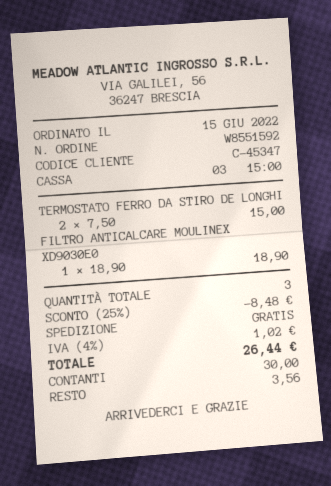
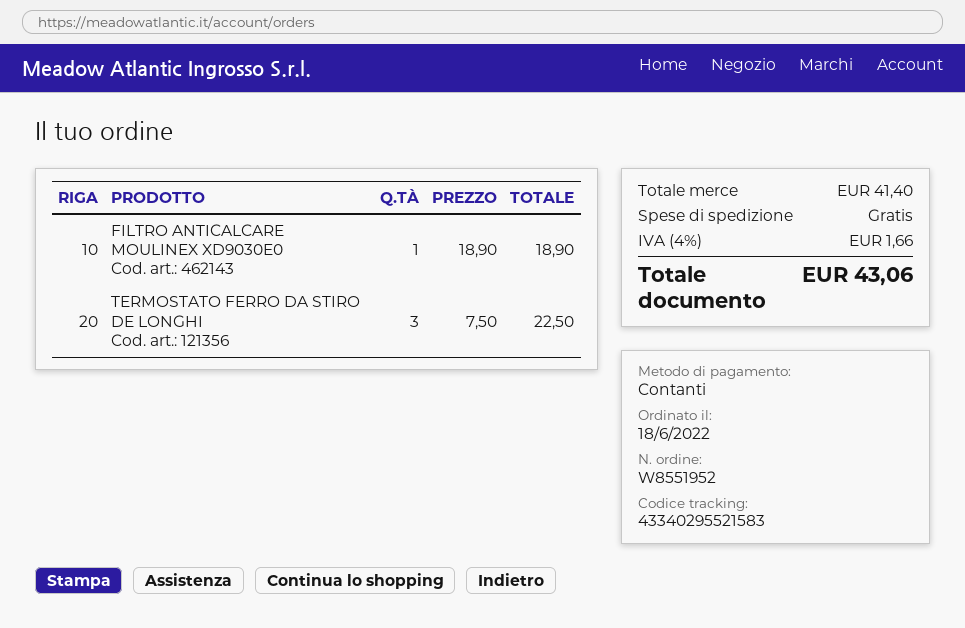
order number: W8551592 -> W8551952
order date: 2022-06-15 -> 2022-06-18
TERMOSTATO FERRO DA STIRO DE LONGHI: 2 x 7.50 = 15.00 -> 3 x 7.50 = 22.50
discount: 25% = 8.48 -> none
tax: 4% = 1.02 -> 4% = 1.66
total: 26.44 -> 43.06

